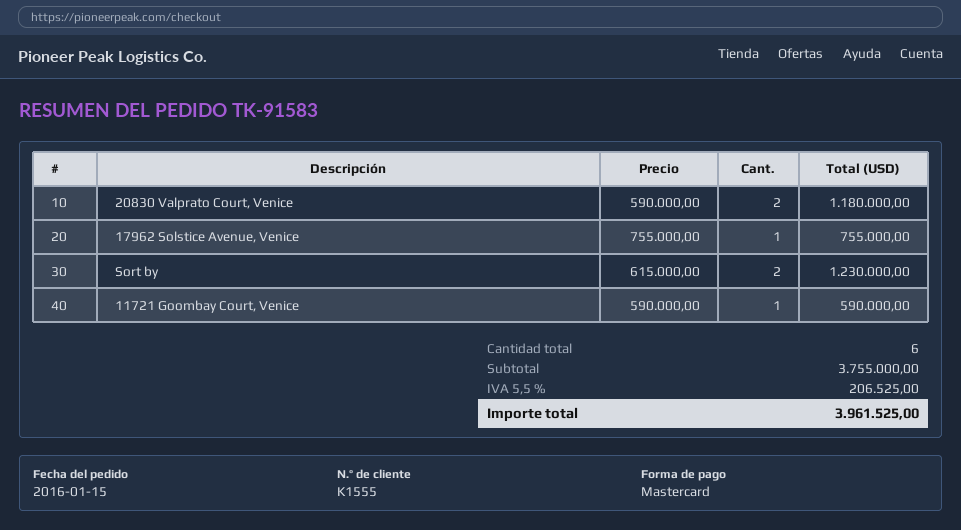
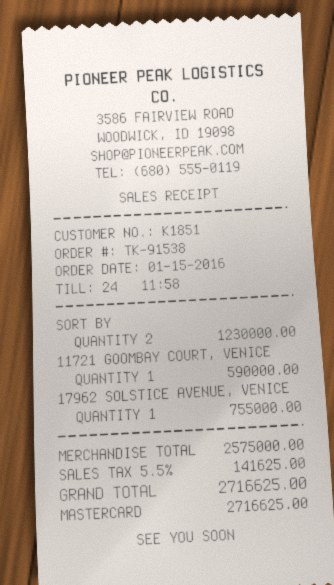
order number: TK-91583 -> TK-91538
customer number: K1555 -> K1851
20830 Valprato Court, Venice: 2 for 1180000.00 -> none
subtotal: 3755000.00 -> 2575000.00
tax: 5.5% = 206525.00 -> 5.5% = 141625.00
total: 3961525.00 -> 2716625.00

